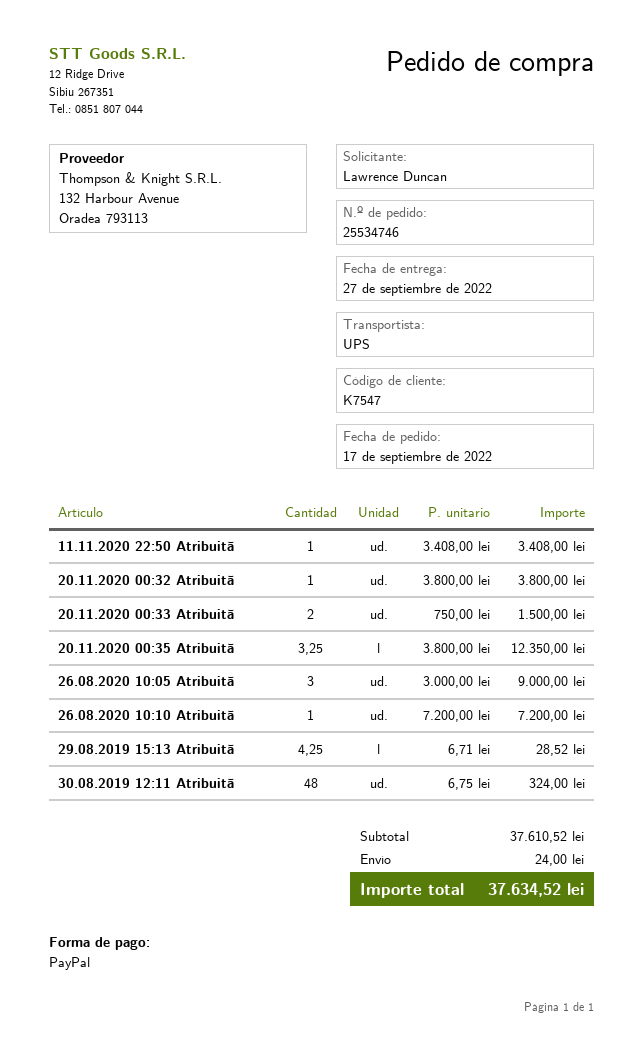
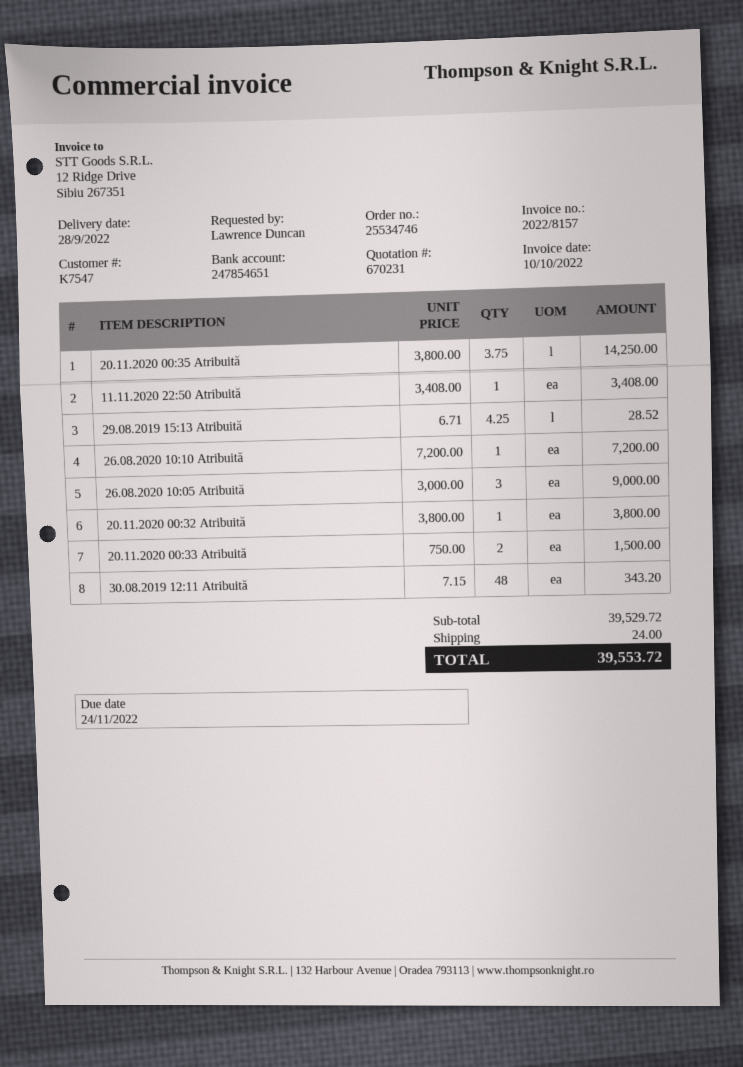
delivery date: 2022-09-27 -> 2022-09-28
20.11.2020 00:35 Atribuită: 3.25 x 3800.00 = 12350.00 -> 3.75 x 3800.00 = 14250.00
30.08.2019 12:11 Atribuită: 48 x 6.75 = 324.00 -> 48 x 7.15 = 343.20
subtotal: 37610.52 -> 39529.72
total: 37634.52 -> 39553.72

